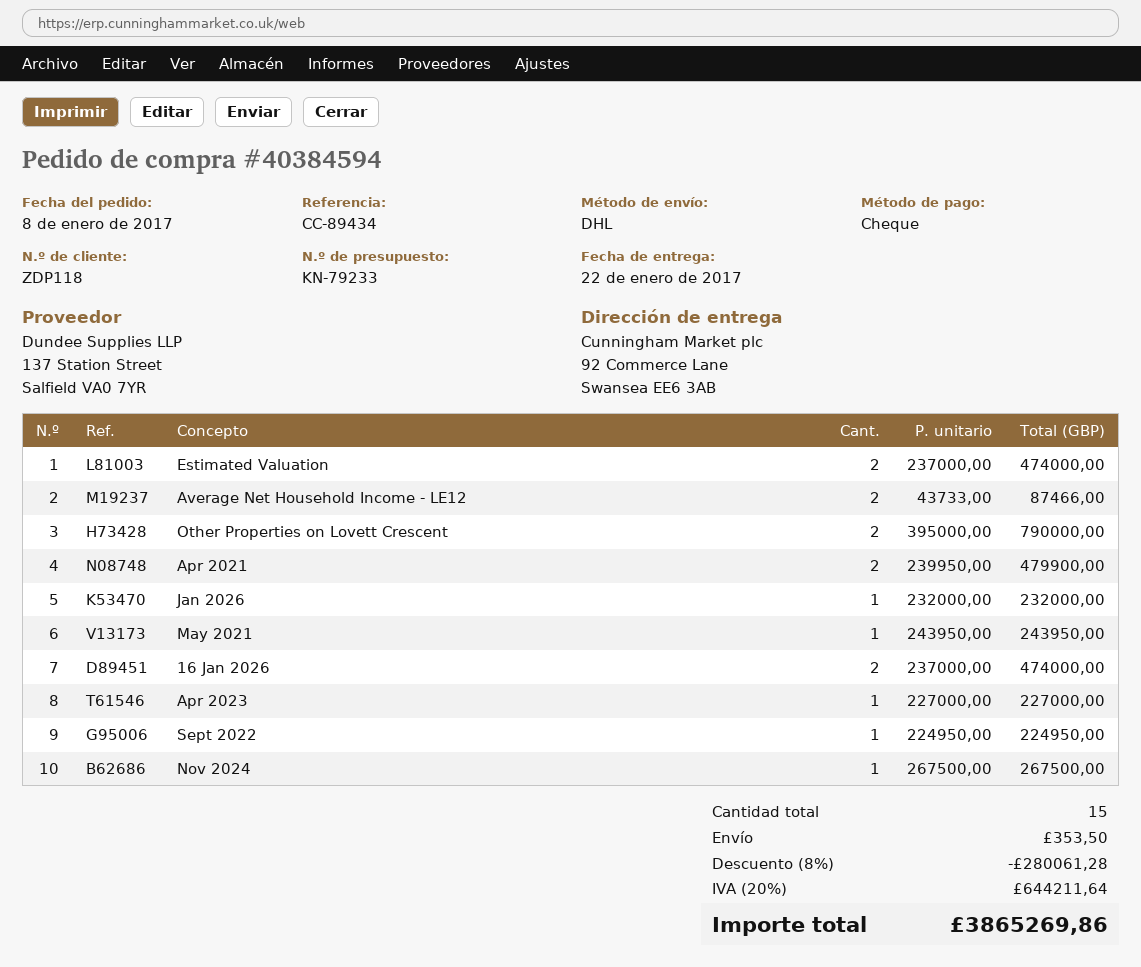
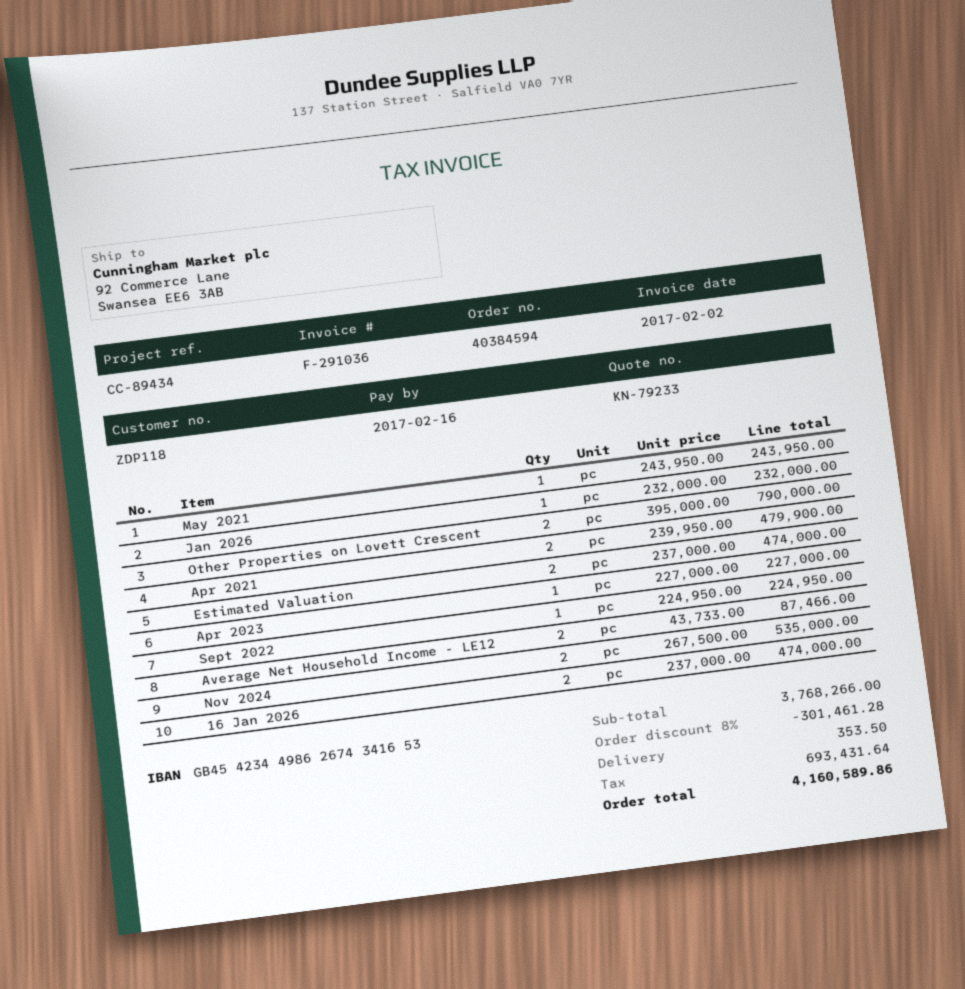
Nov 2024: 1 x 267500.00 = 267500.00 -> 2 x 267500.00 = 535000.00
discount: 8% = 280061.28 -> 8% = 301461.28
tax: 644211.64 -> 693431.64
total: 3865269.86 -> 4160589.86

